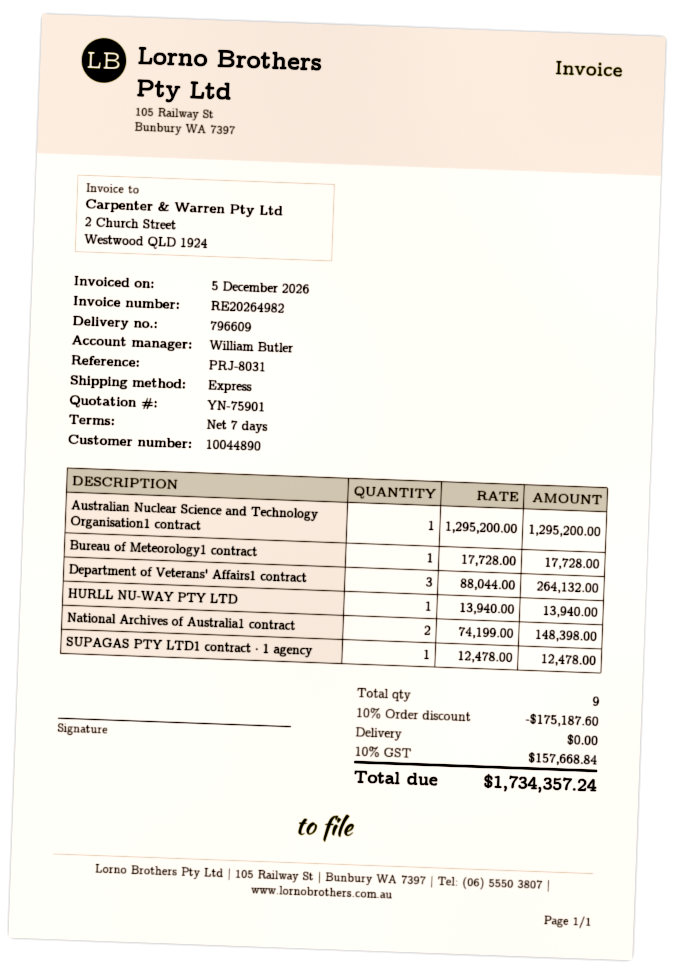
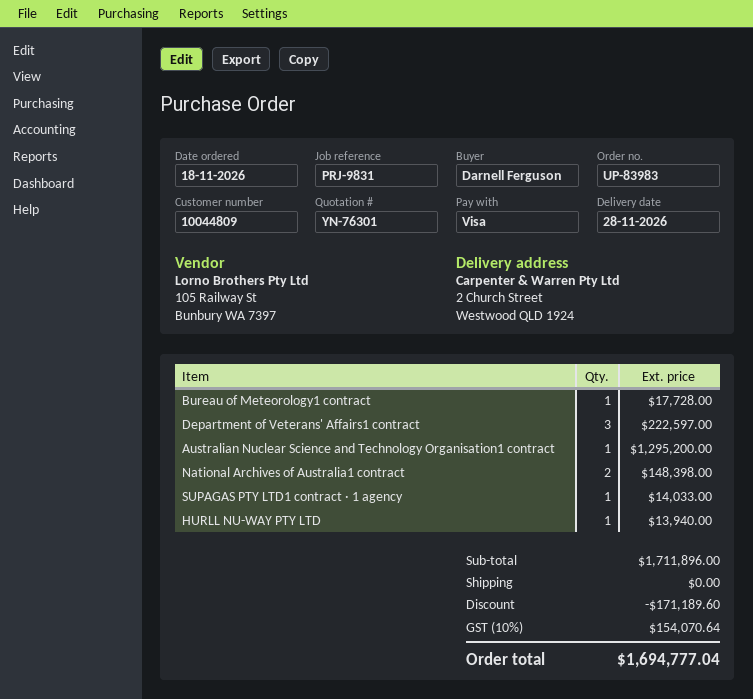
quote number: YN-75901 -> YN-76301
customer number: 10044890 -> 10044809
reference: PRJ-8031 -> PRJ-9831
Department of Veterans' Affairs1 contract: 3 for 264132.00 -> 3 for 222597.00
SUPAGAS PTY LTD1 contract · 1 agency: 1 for 12478.00 -> 1 for 14033.00
discount: 175187.60 -> 171189.60
tax: 10% = 157668.84 -> 10% = 154070.64
total: 1734357.24 -> 1694777.04

